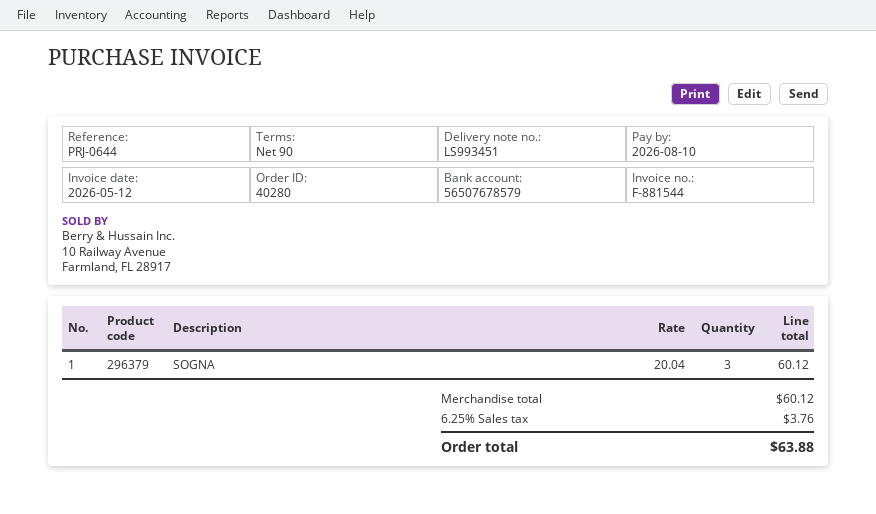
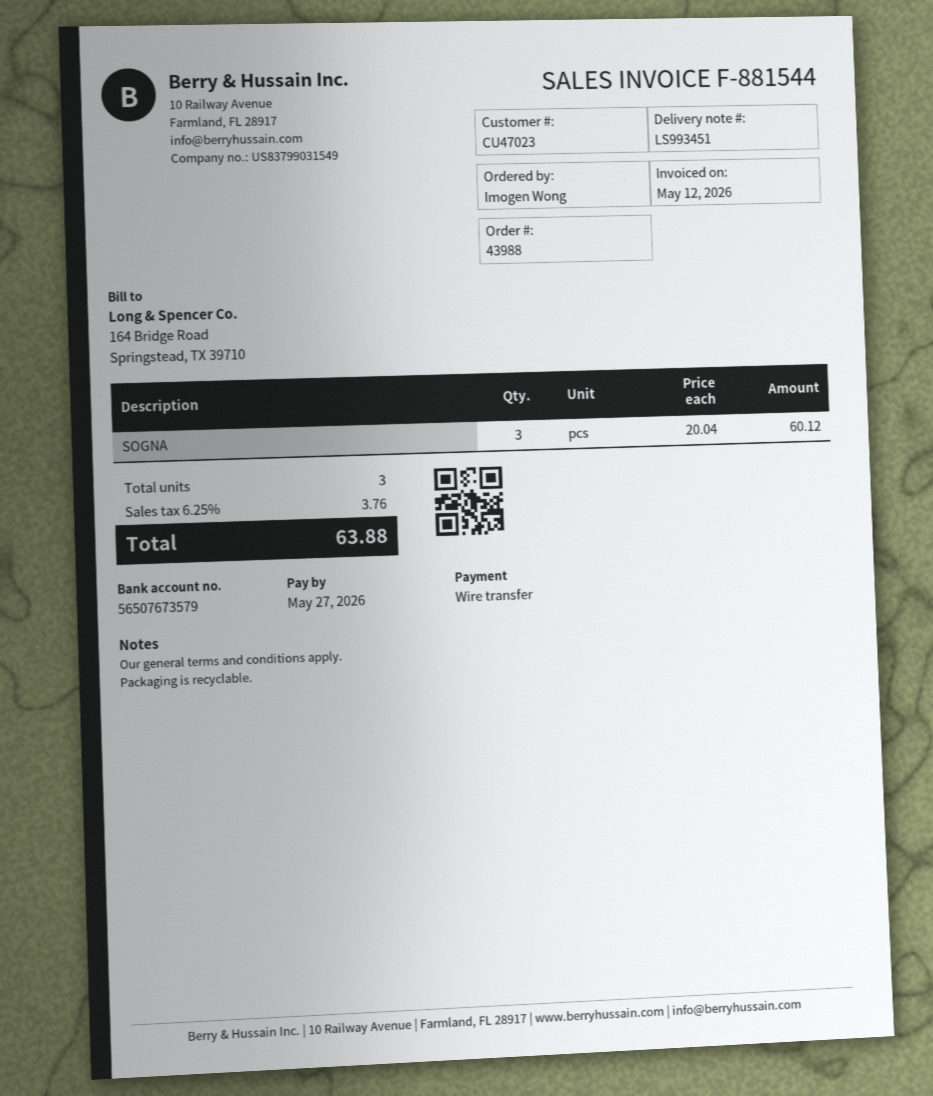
order number: 40280 -> 43988
due date: 2026-08-10 -> 2026-05-27
bank account: 56507678579 -> 56507673579

